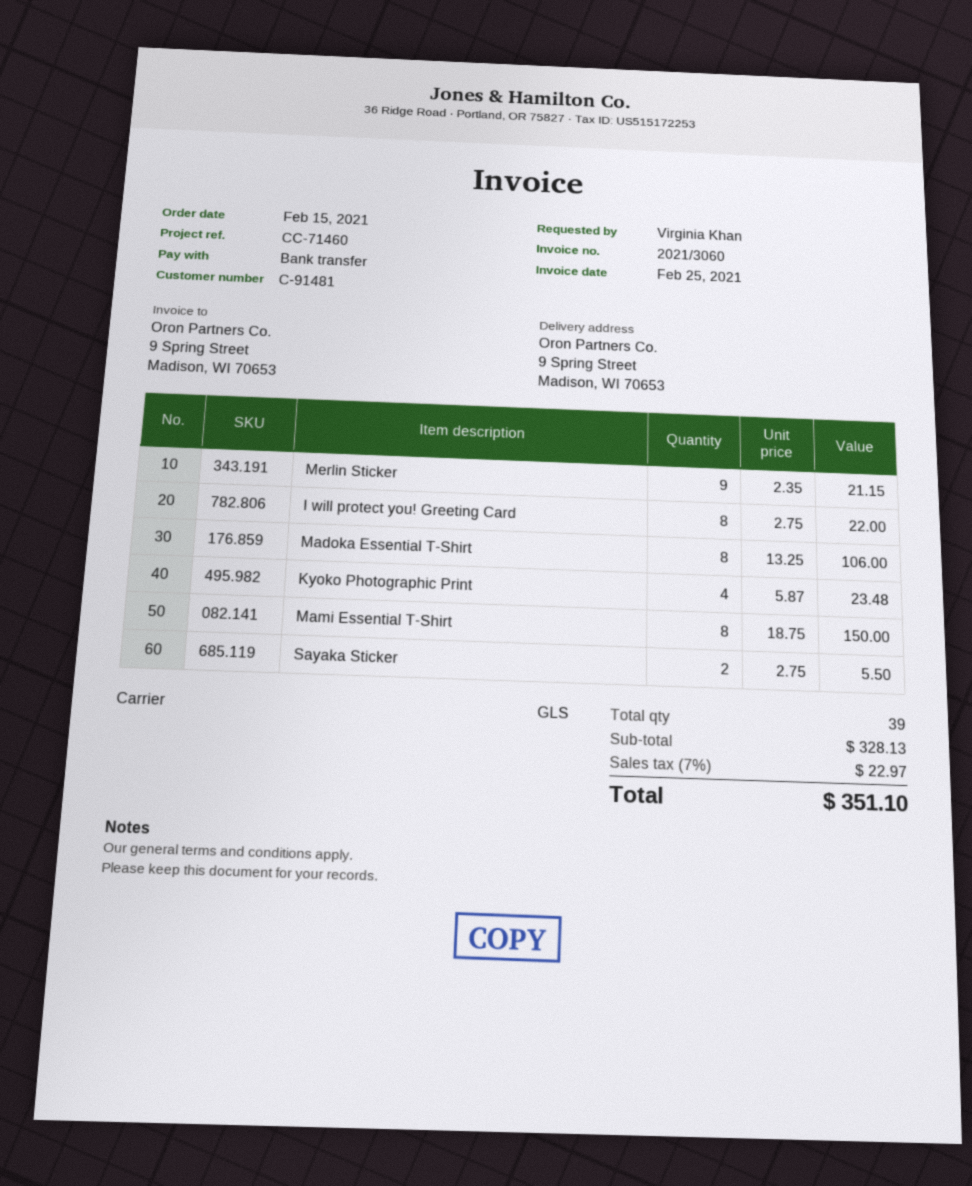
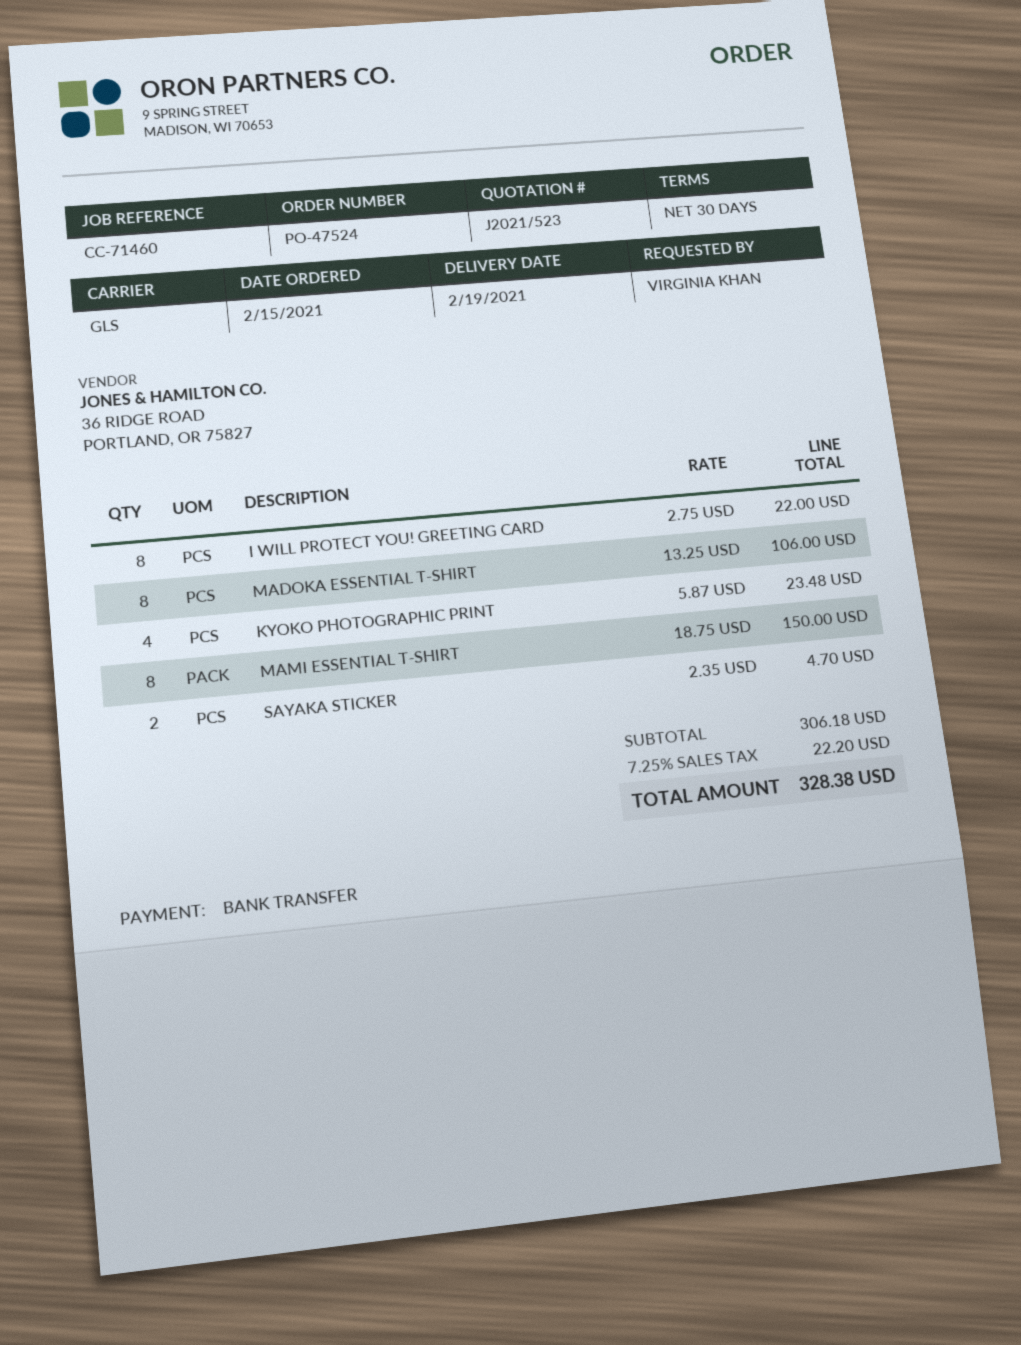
Merlin Sticker: 9 x 2.35 = 21.15 -> none
Sayaka Sticker: 2 x 2.75 = 5.50 -> 2 x 2.35 = 4.70
subtotal: 328.13 -> 306.18
tax: 7% = 22.97 -> 7.25% = 22.20
total: 351.10 -> 328.38

